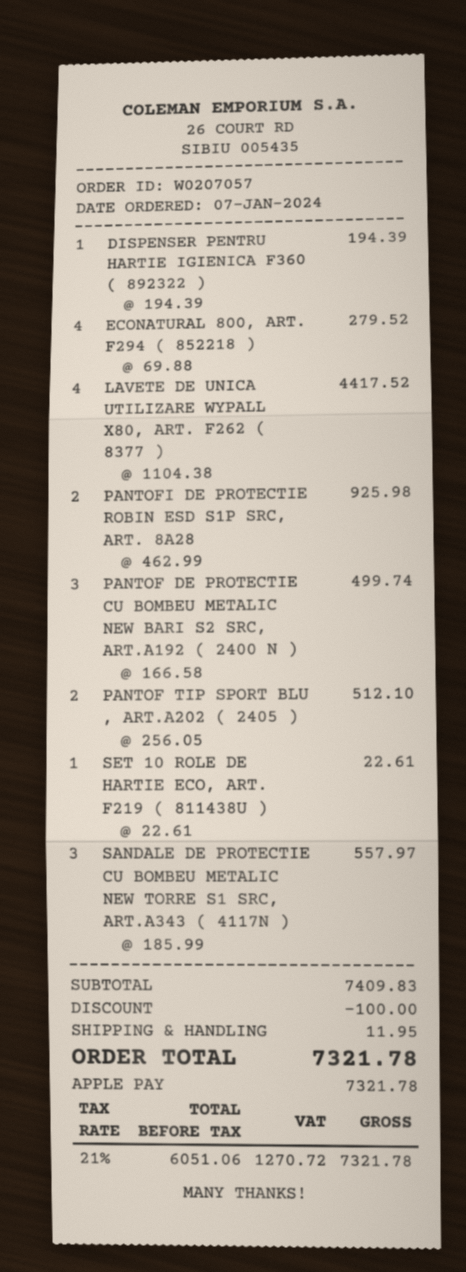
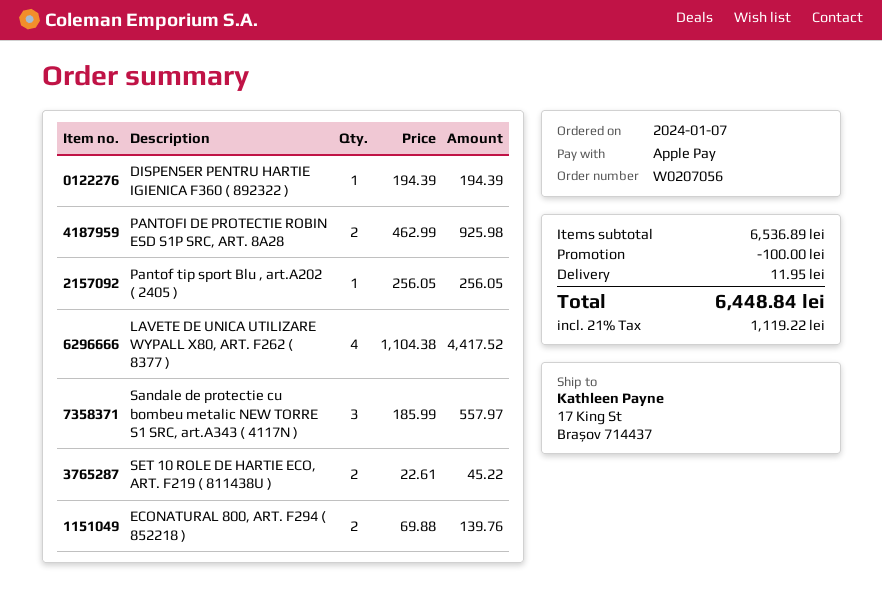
order number: W0207057 -> W0207056
ECONATURAL 800, ART. F294 ( 852218 ): 4 x 69.88 = 279.52 -> 2 x 69.88 = 139.76
PANTOF DE PROTECTIE CU BOMBEU METALIC NEW BARI S2 SRC, ART.A192 ( 2400 N ): 3 x 166.58 = 499.74 -> none
PANTOF TIP SPORT BLU , ART.A202 ( 2405 ): 2 x 256.05 = 512.10 -> 1 x 256.05 = 256.05
SET 10 ROLE DE HARTIE ECO, ART. F219 ( 811438U ): 1 x 22.61 = 22.61 -> 2 x 22.61 = 45.22
subtotal: 7409.83 -> 6536.89
tax: 21% = 1270.72 -> 21% = 1119.22
total: 7321.78 -> 6448.84

